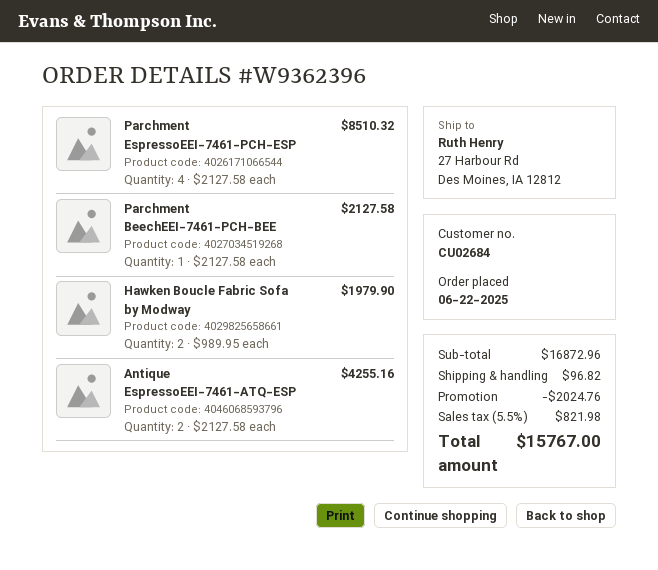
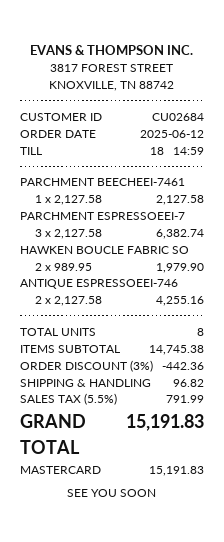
order date: 2025-06-22 -> 2025-06-12
Parchment EspressoEEI-7461-PCH-ESP: 4 x 2127.58 = 8510.32 -> 3 x 2127.58 = 6382.74
subtotal: 16872.96 -> 14745.38
discount: 2024.76 -> 442.36
tax: 5.5% = 821.98 -> 5.5% = 791.99
total: 15767.00 -> 15191.83

